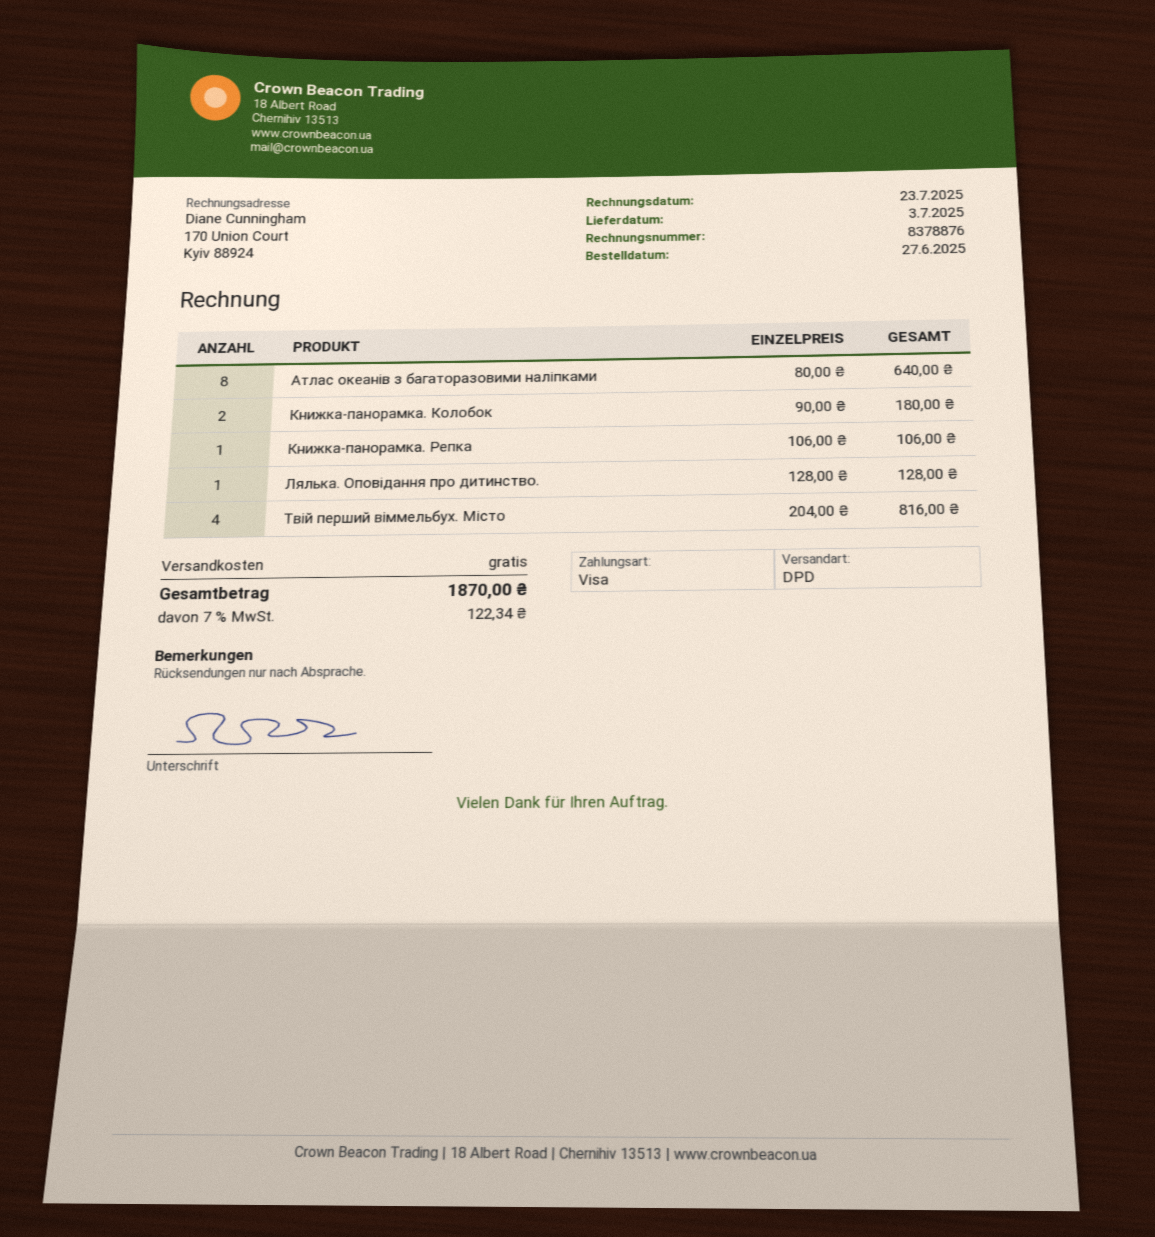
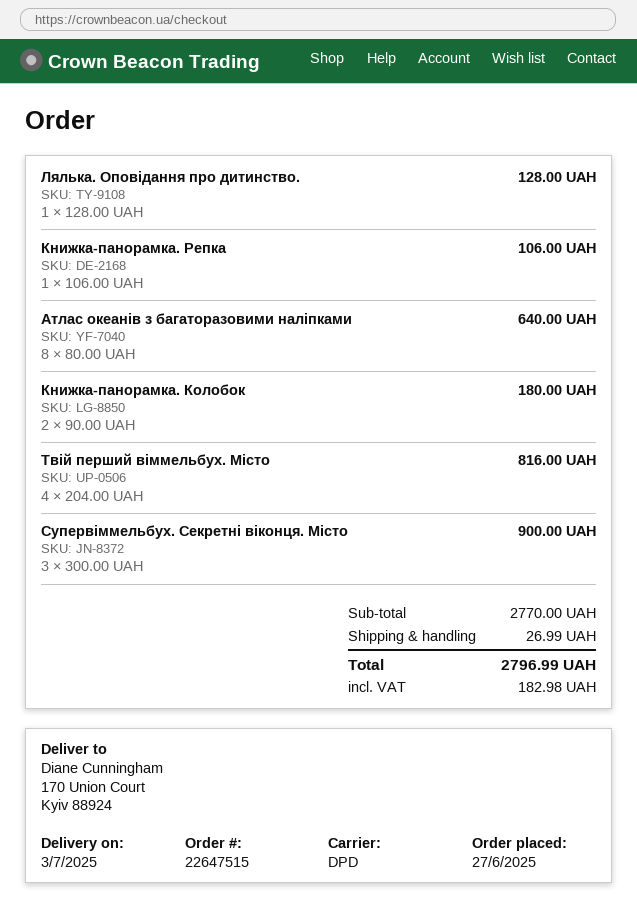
Супервіммельбух. Секретні віконця. Місто: none -> 3 x 300.00 = 900.00
shipping: 0.00 -> 26.99
tax: 122.34 -> 182.98
total: 1870.00 -> 2796.99

